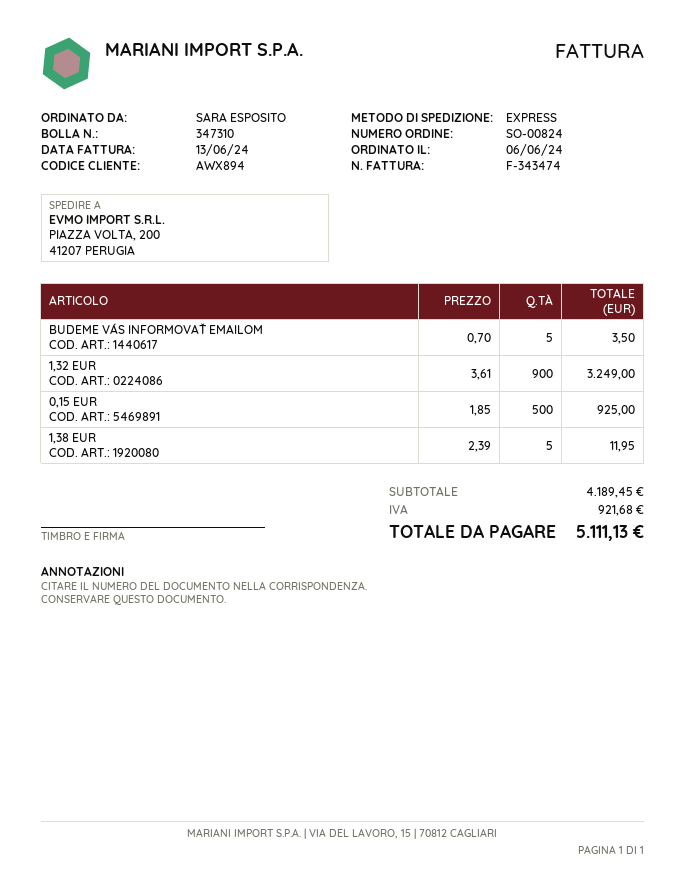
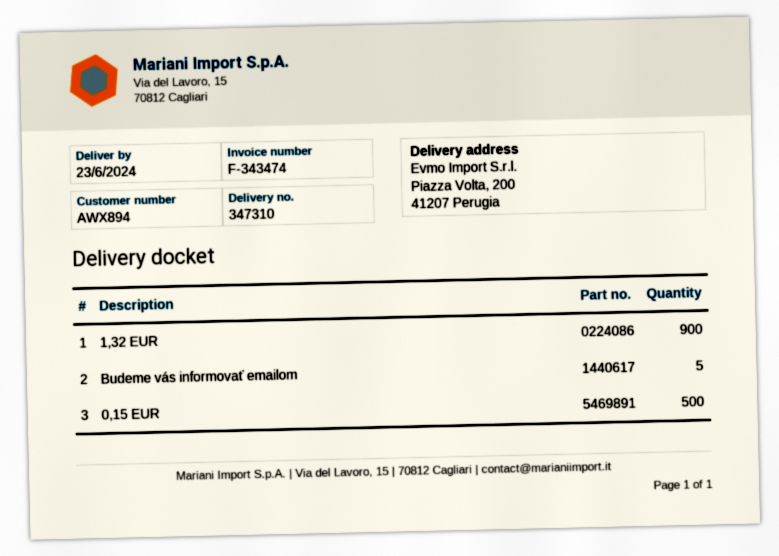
1,38 EUR: 5 -> none

